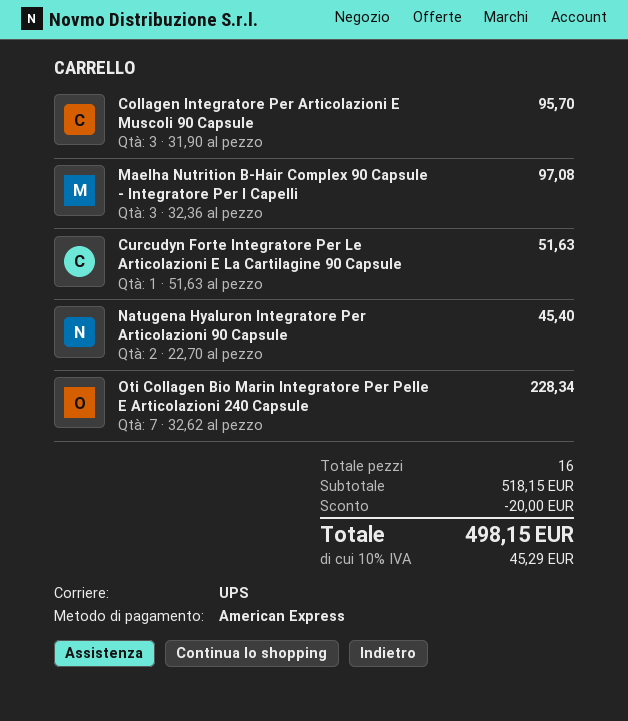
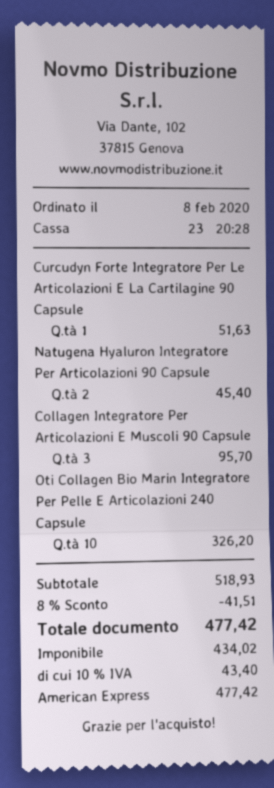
Maelha Nutrition B-Hair Complex 90 Capsule - Integratore Per I Capelli: 3 for 97.08 -> none
Oti Collagen Bio Marin Integratore Per Pelle E Articolazioni 240 Capsule: 7 for 228.34 -> 10 for 326.20
subtotal: 518.15 -> 518.93
discount: 20.00 -> 41.51
tax: 10% = 45.29 -> 10% = 43.40
total: 498.15 -> 477.42

